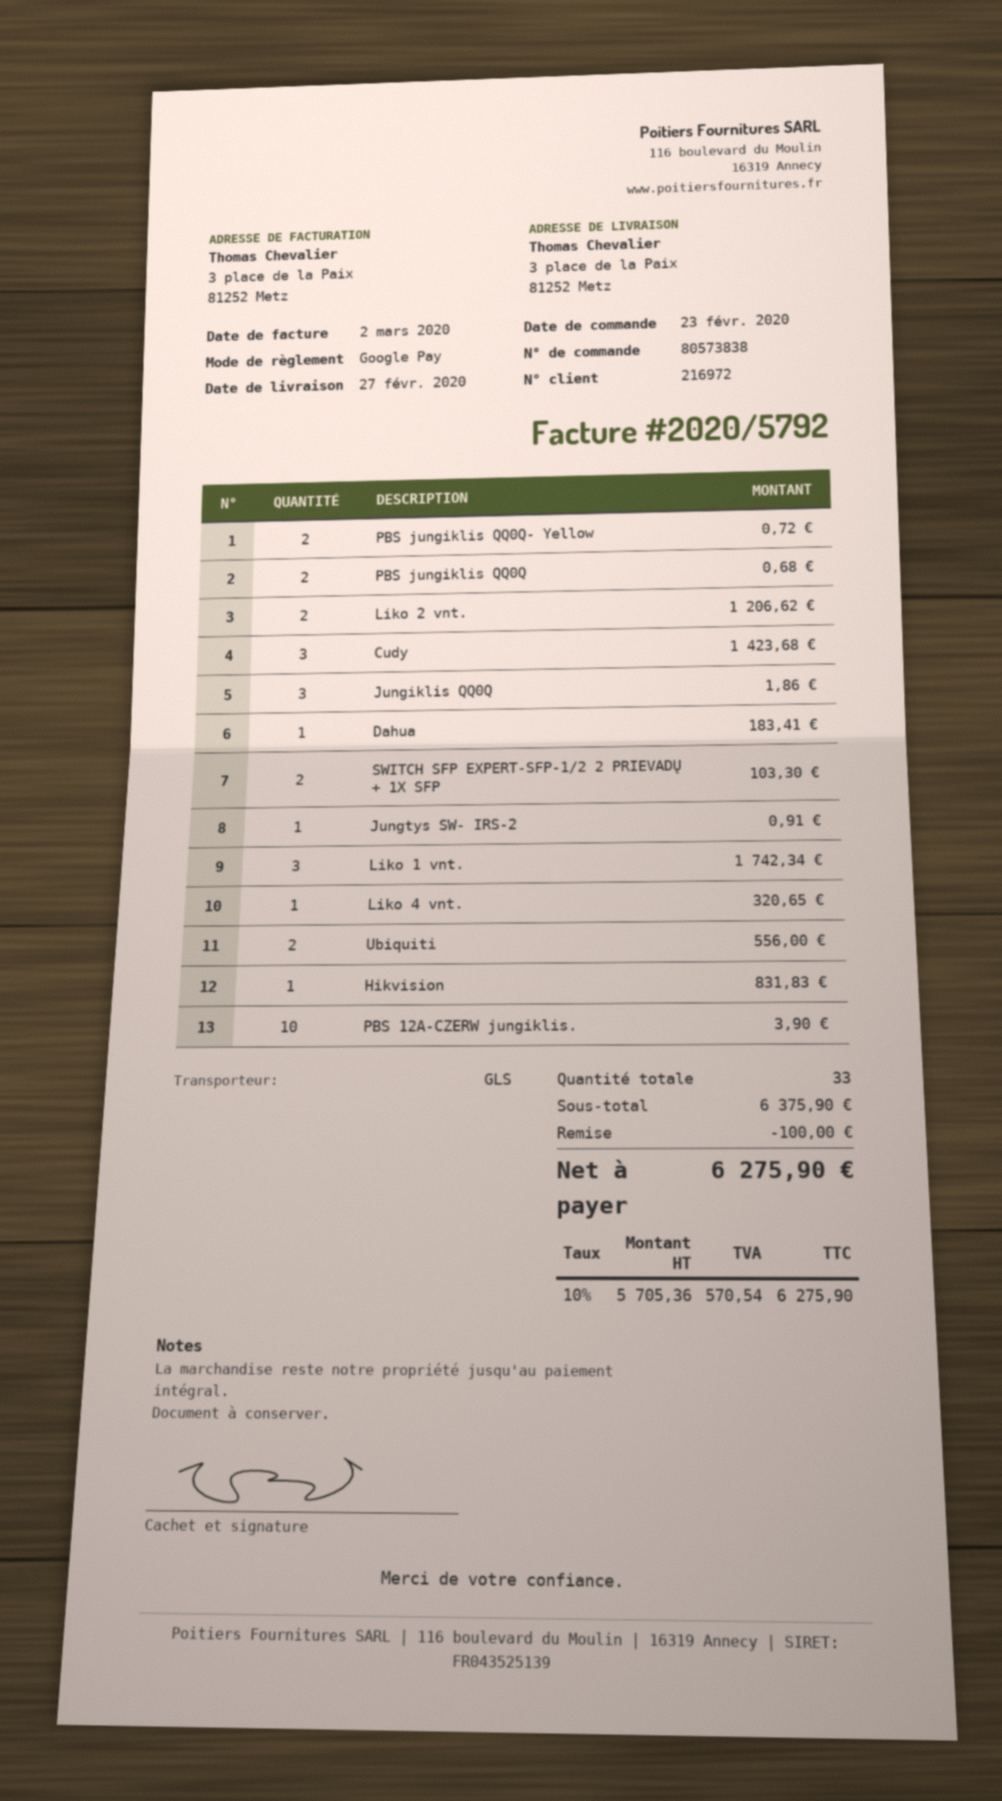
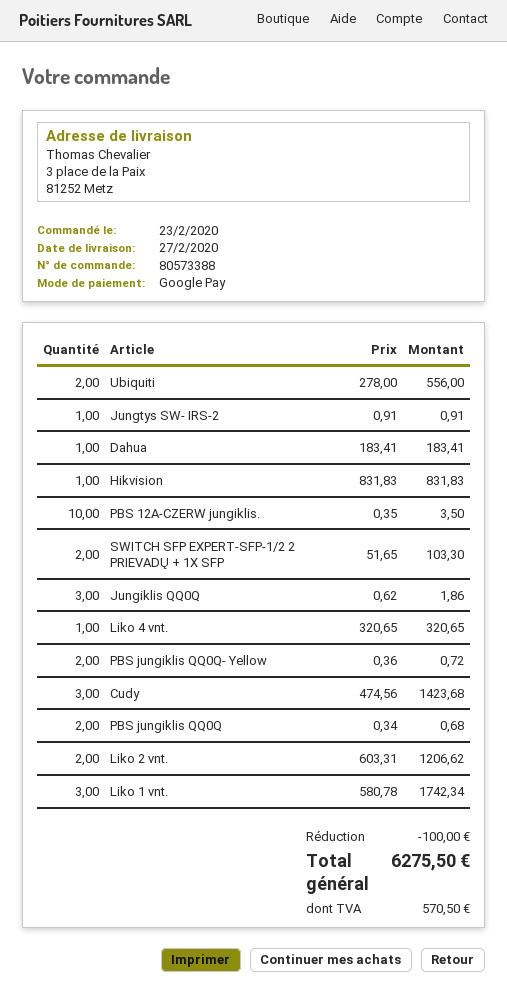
order number: 80573838 -> 80573388
PBS 12A-CZERW jungiklis.: 10 for 3.90 -> 10 for 3.50
tax: 570.54 -> 570.50
total: 6275.90 -> 6275.50

